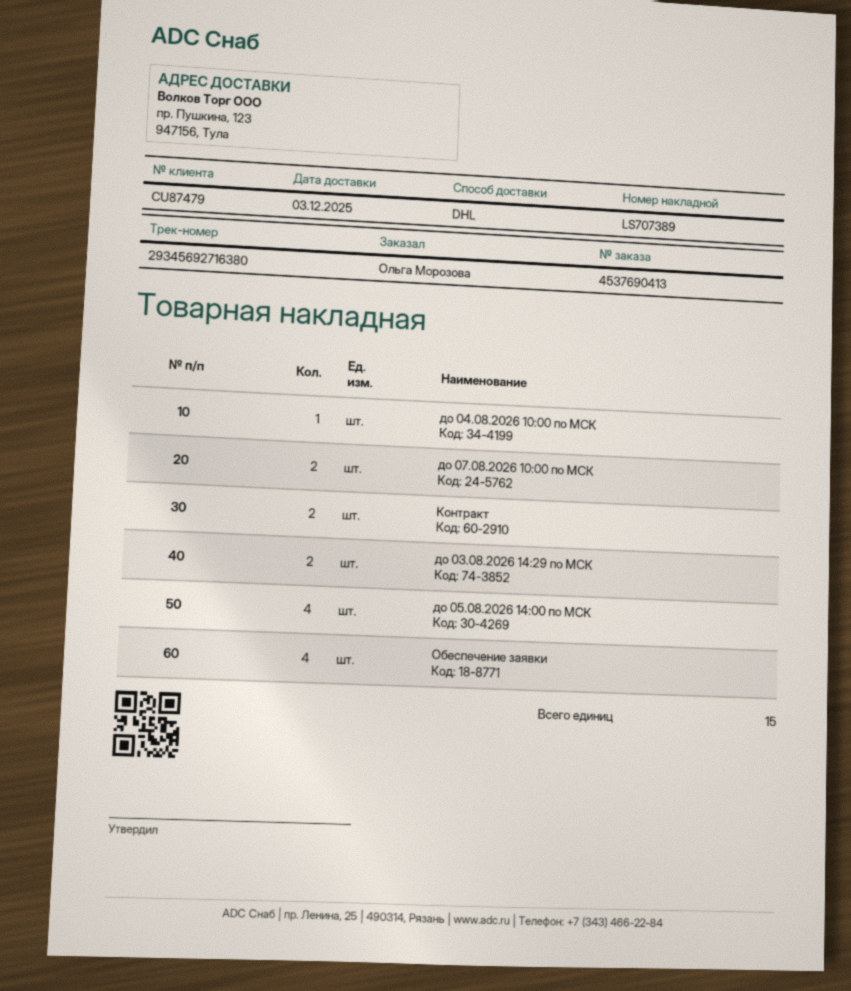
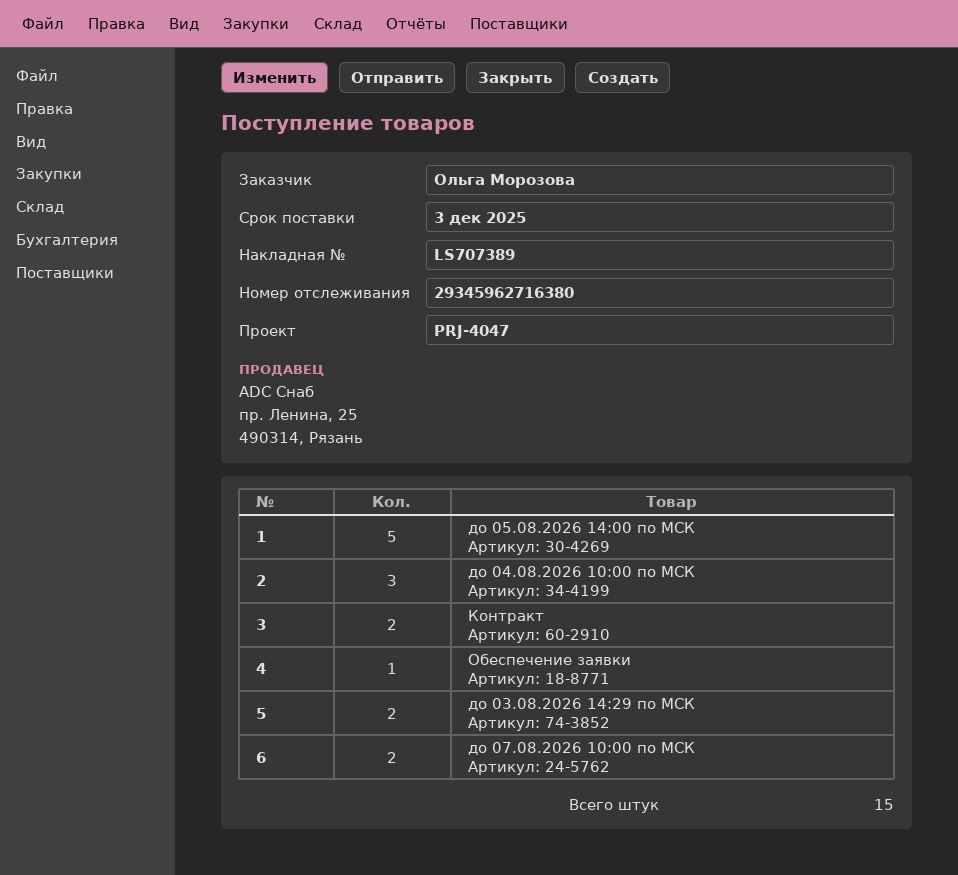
tracking number: 29345692716380 -> 29345962716380
до 04.08.2026 10:00 по МСК: 1 -> 3
до 05.08.2026 14:00 по МСК: 4 -> 5
Обеспечение заявки: 4 -> 1

